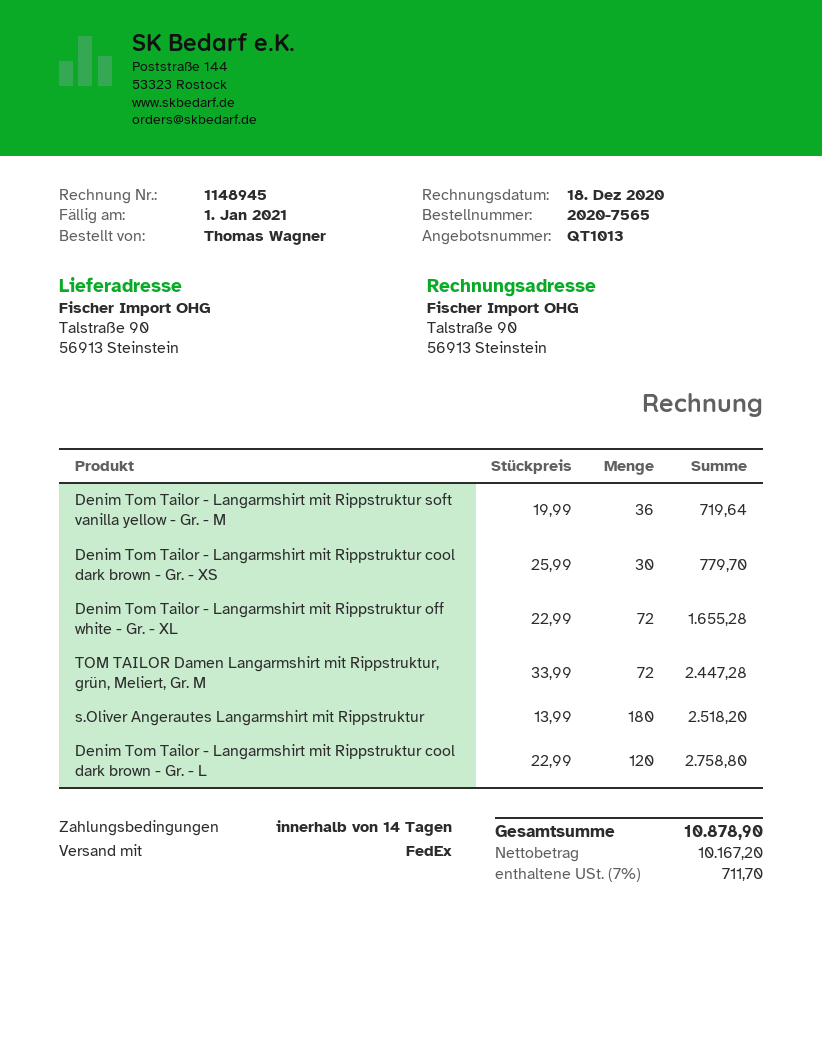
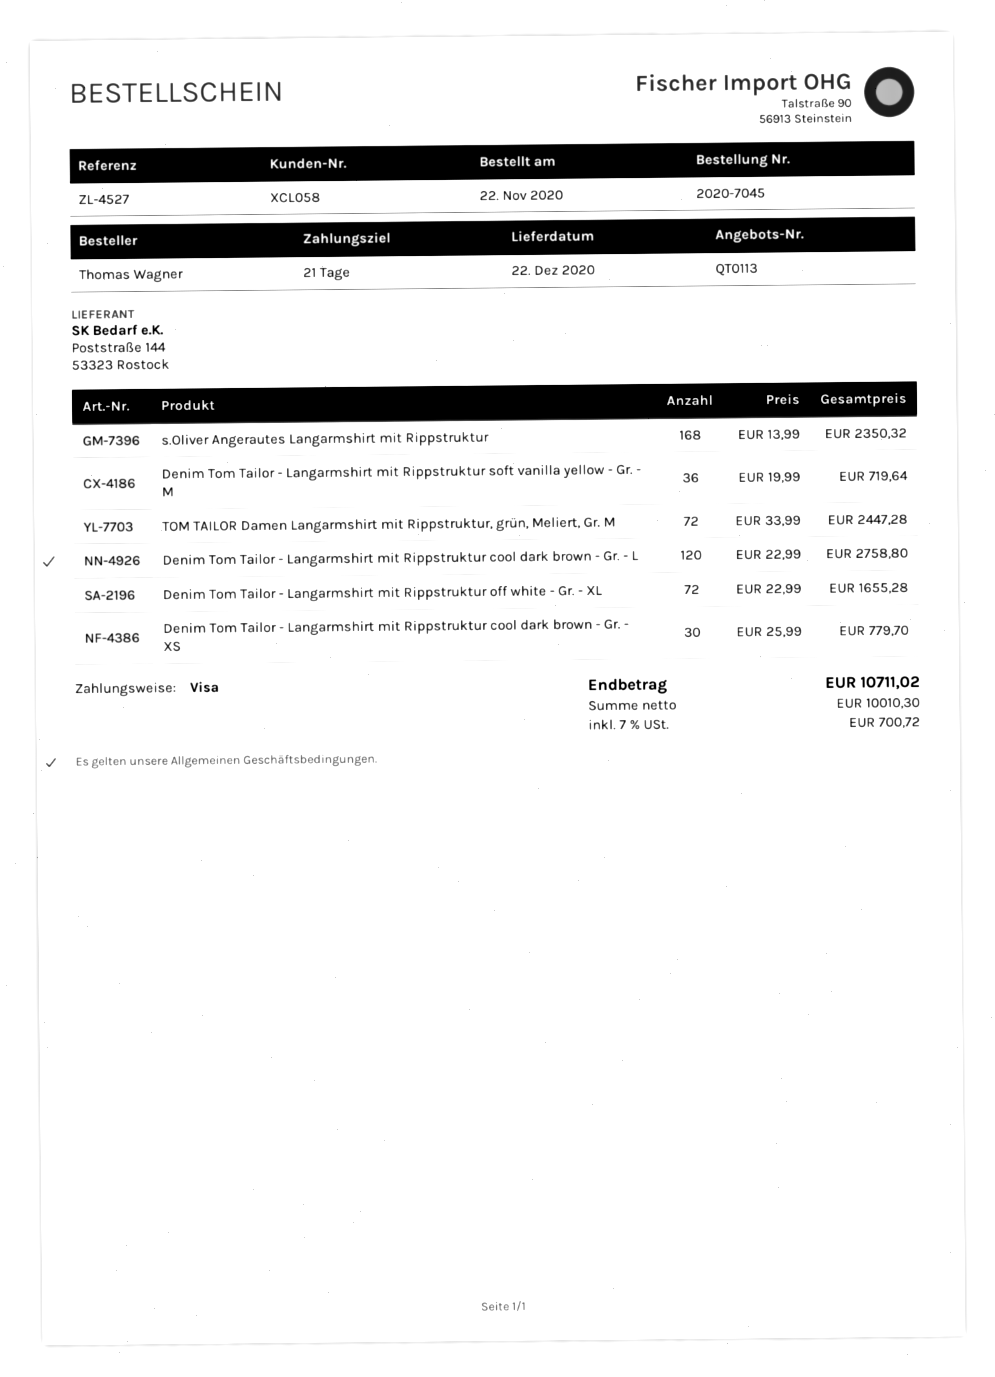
quote number: QT1013 -> QT0113
order number: 2020-7565 -> 2020-7045
payment terms: 14 days -> 21 days
s.Oliver Angerautes Langarmshirt mit Rippstruktur: 180 x 13.99 = 2518.20 -> 168 x 13.99 = 2350.32
net: 10167.20 -> 10010.30
tax: 7% = 711.70 -> 7% = 700.72
total: 10878.90 -> 10711.02

